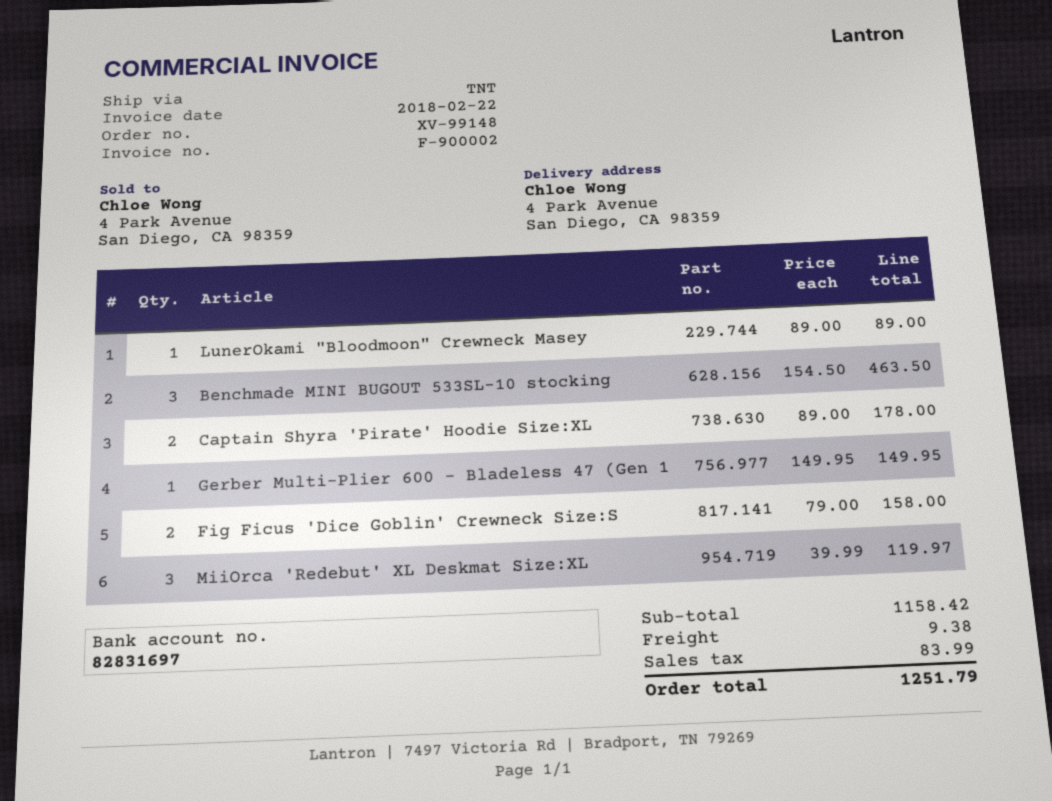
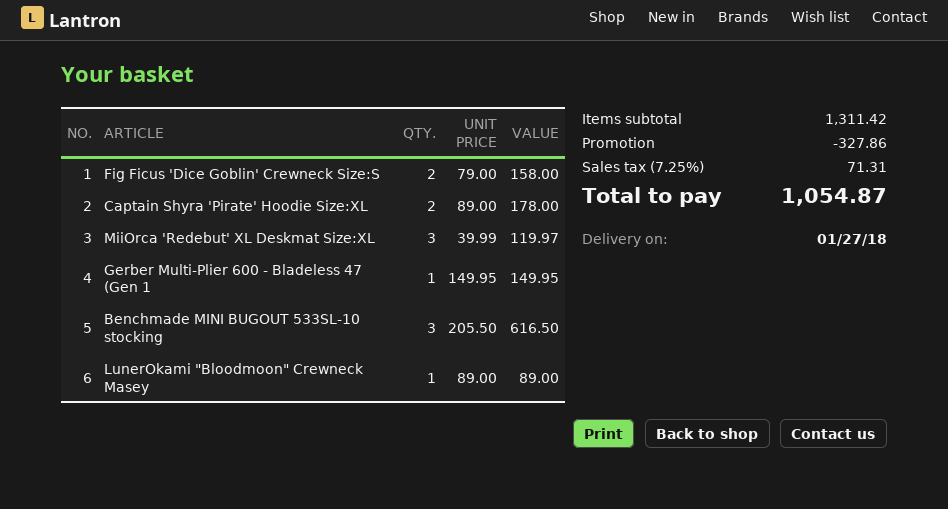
Benchmade MINI BUGOUT 533SL-10 stocking: 3 x 154.50 = 463.50 -> 3 x 205.50 = 616.50
subtotal: 1158.42 -> 1311.42
discount: none -> 327.86
shipping: 9.38 -> none
tax: 83.99 -> 71.31
total: 1251.79 -> 1054.87

